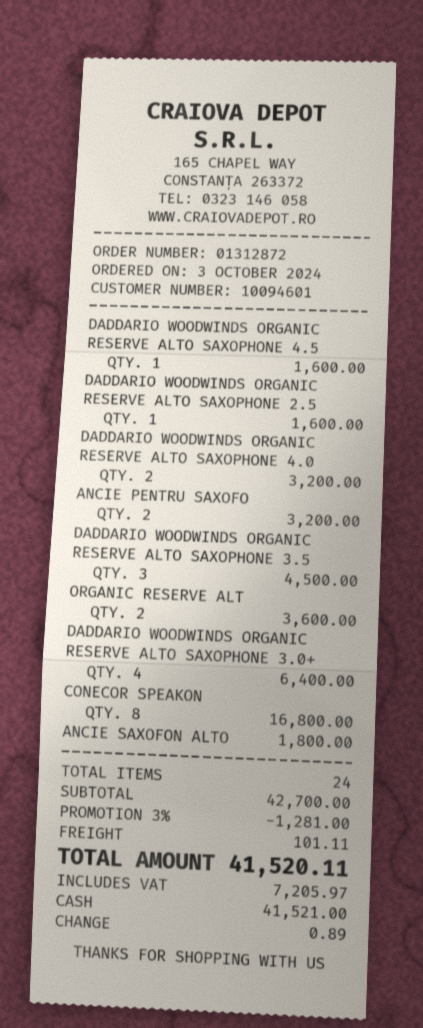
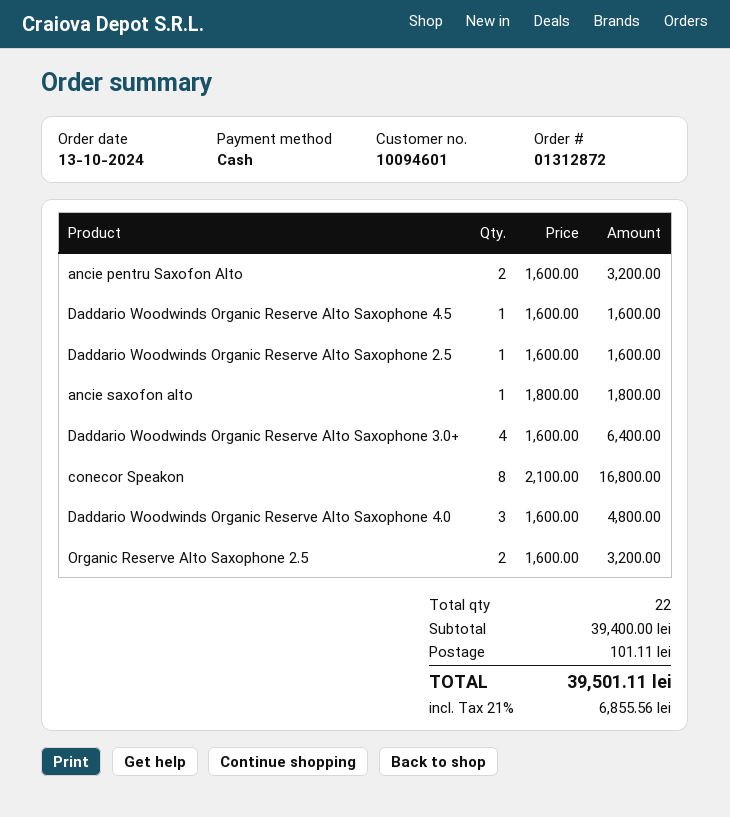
order date: 2024-10-03 -> 2024-10-13
DADDARIO WOODWINDS ORGANIC RESERVE ALTO SAXOPHONE 4.0: 2 for 3200.00 -> 3 for 4800.00
DADDARIO WOODWINDS ORGANIC RESERVE ALTO SAXOPHONE 3.5: 3 for 4500.00 -> none
ORGANIC RESERVE ALT: 2 for 3600.00 -> 2 for 3200.00
total quantity: 24 -> 22
subtotal: 42700.00 -> 39400.00
discount: 3% = 1281.00 -> none
tax: 7205.97 -> 6855.56
total: 41520.11 -> 39501.11

